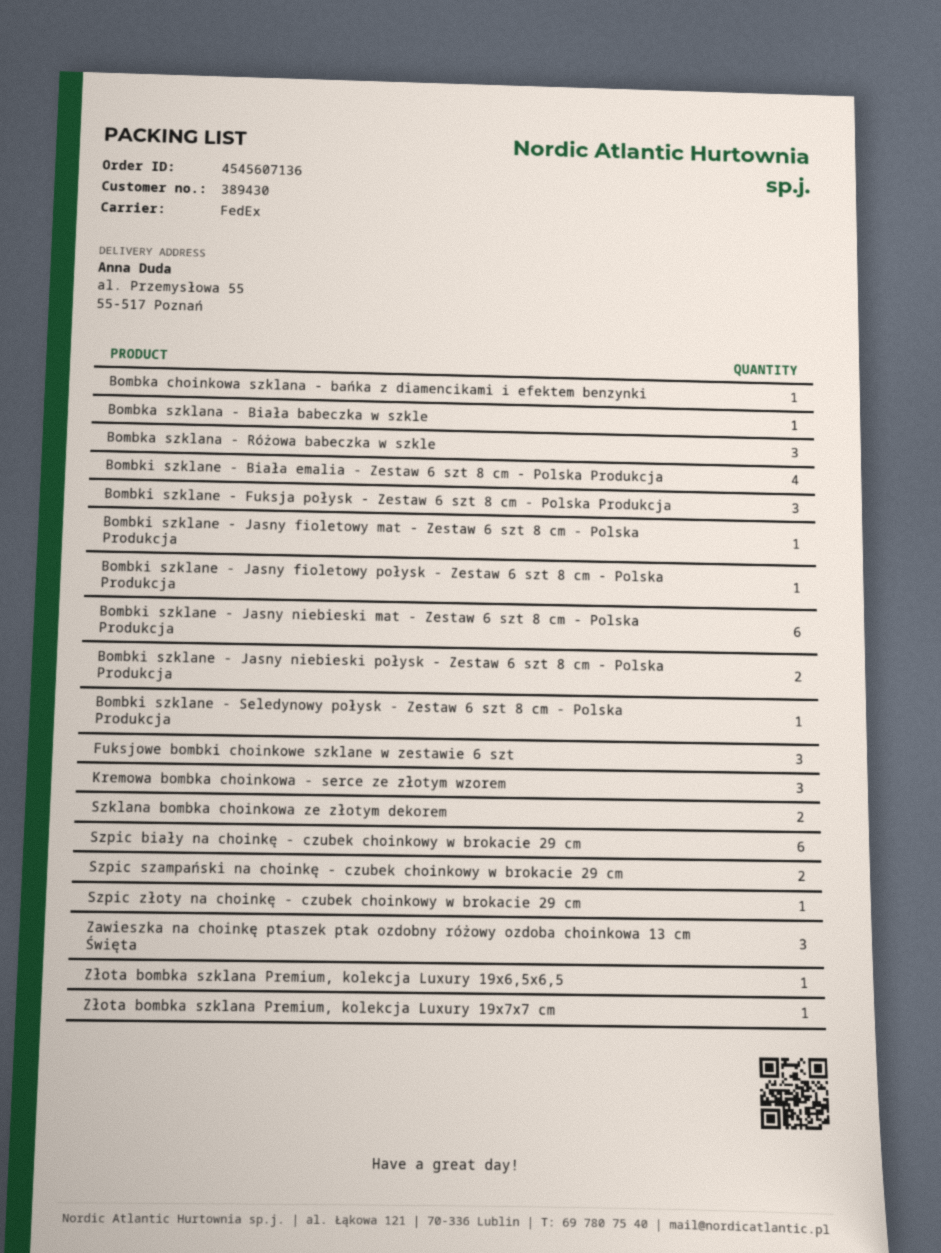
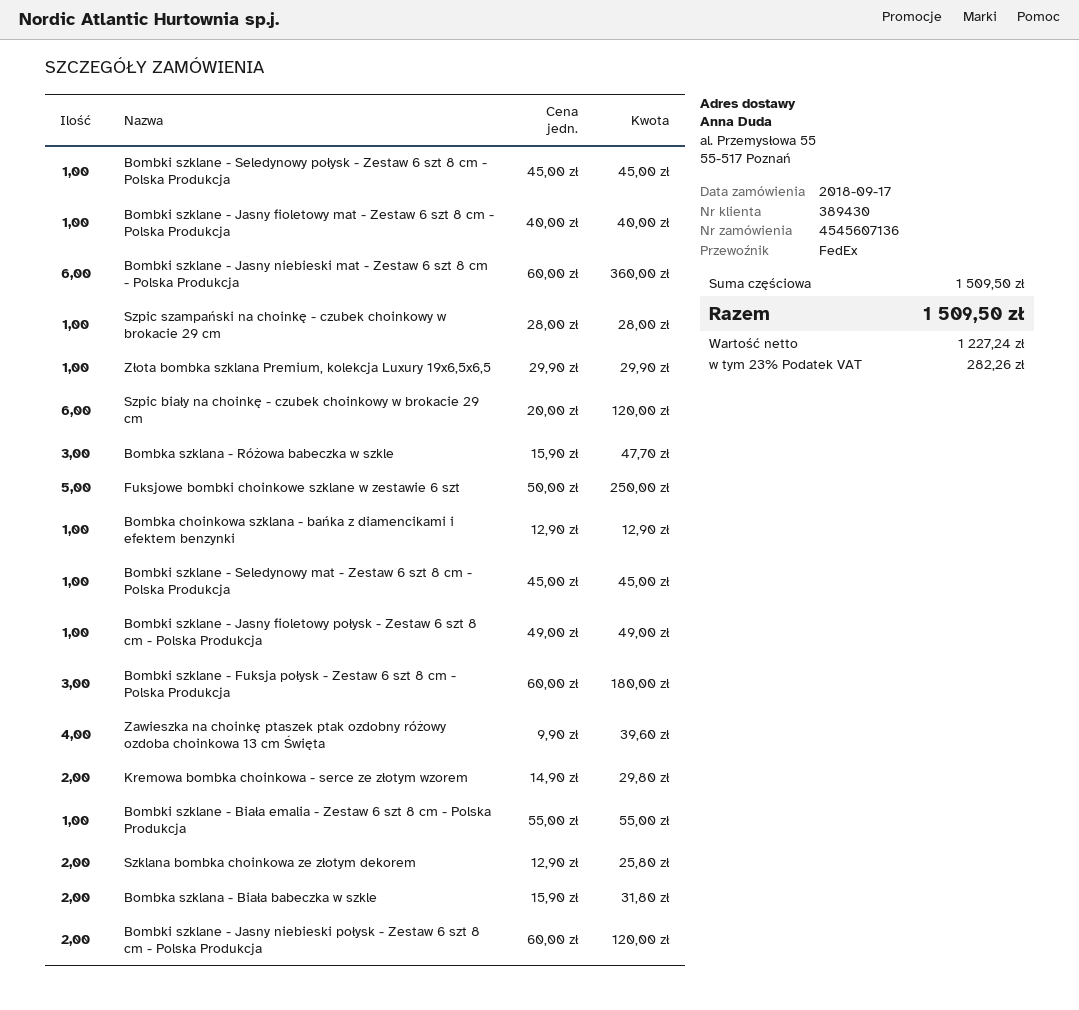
Bombka szklana - Biała babeczka w szkle: 1 -> 2
Bombki szklane - Biała emalia - Zestaw 6 szt 8 cm - Polska Produkcja: 4 -> 1
Fuksjowe bombki choinkowe szklane w zestawie 6 szt: 3 -> 5
Kremowa bombka choinkowa - serce ze złotym wzorem: 3 -> 2
Szpic szampański na choinkę - czubek choinkowy w brokacie 29 cm: 2 -> 1
Szpic złoty na choinkę - czubek choinkowy w brokacie 29 cm: 1 -> none
Zawieszka na choinkę ptaszek ptak ozdobny różowy ozdoba choinkowa 13 cm Święta: 3 -> 4
Złota bombka szklana Premium, kolekcja Luxury 19x7x7 cm: 1 -> none
Bombki szklane - Seledynowy mat - Zestaw 6 szt 8 cm - Polska Produkcja: none -> 1

